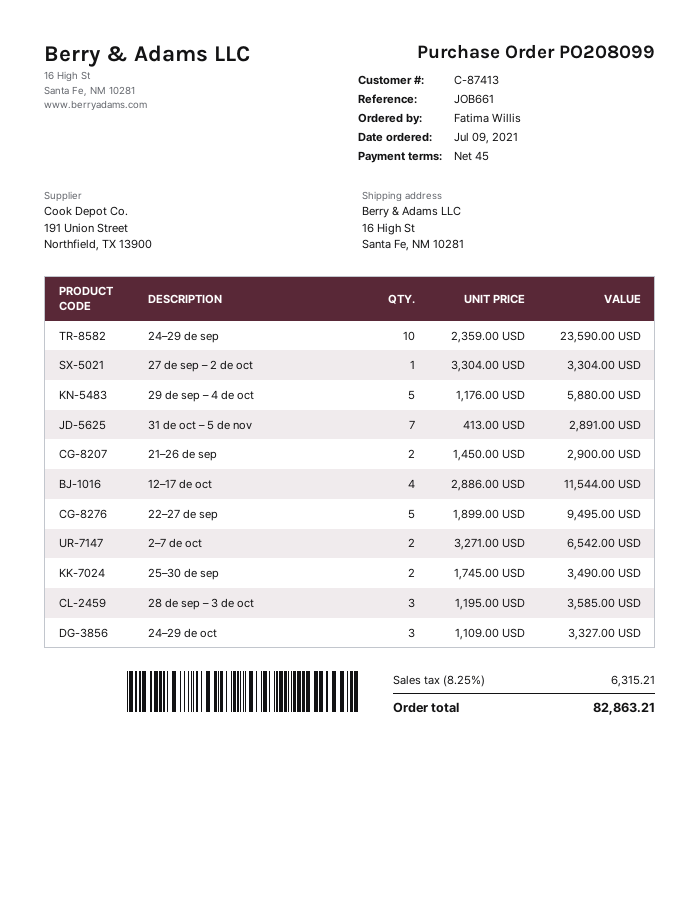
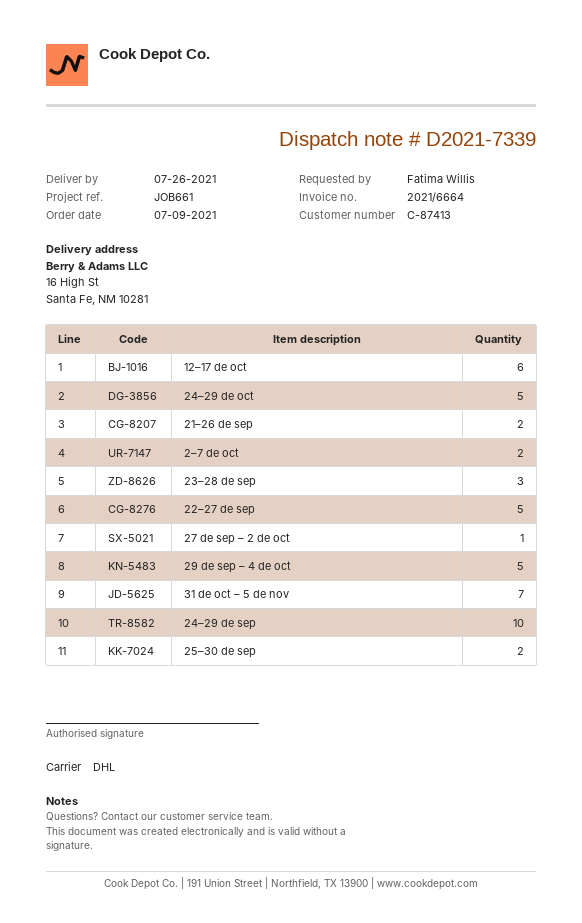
12–17 de oct: 4 -> 6
28 de sep – 3 de oct: 3 -> none
24–29 de oct: 3 -> 5
23–28 de sep: none -> 3

